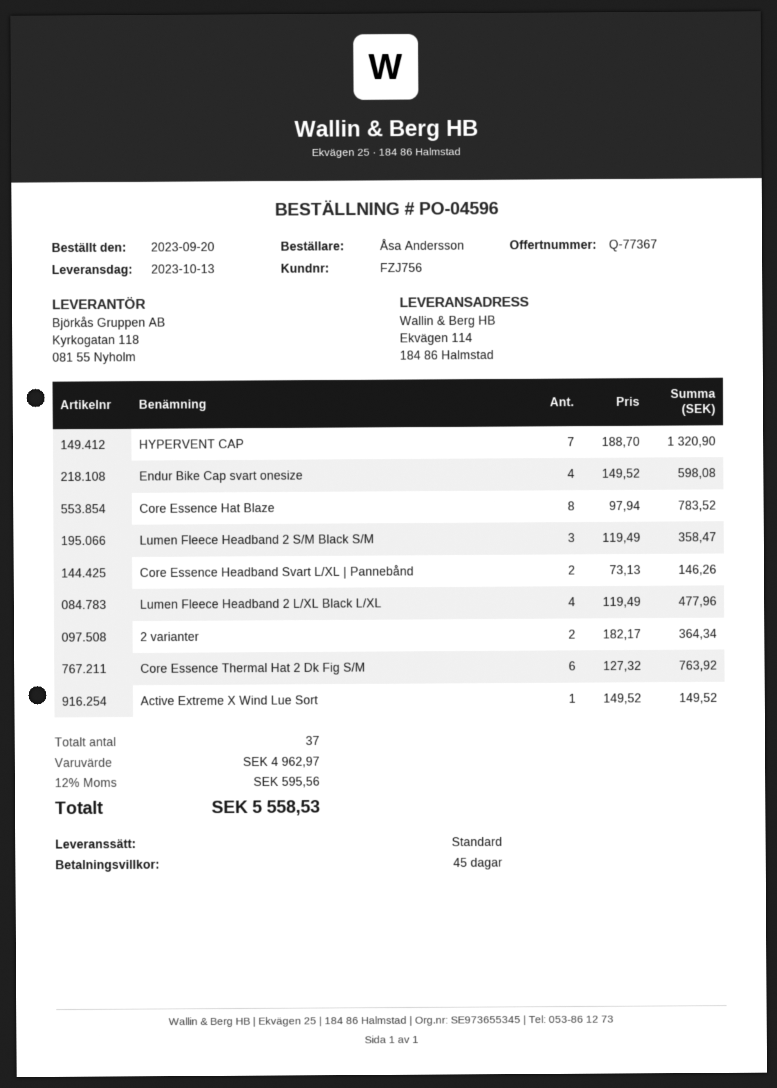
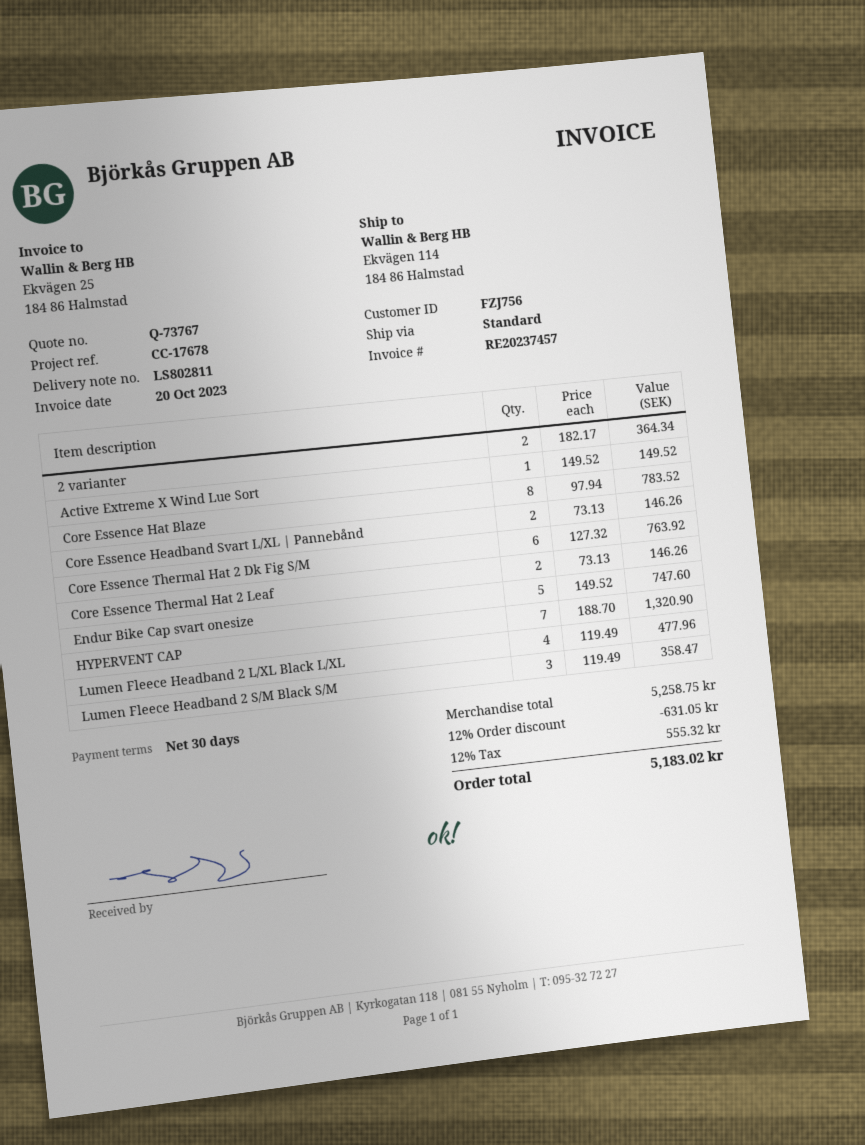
quote number: Q-77367 -> Q-73767
payment terms: 45 days -> 30 days
Endur Bike Cap svart onesize: 4 x 149.52 = 598.08 -> 5 x 149.52 = 747.60
Core Essence Thermal Hat 2 Leaf: none -> 2 x 73.13 = 146.26
subtotal: 4962.97 -> 5258.75
discount: none -> 12% = 631.05
tax: 12% = 595.56 -> 12% = 555.32
total: 5558.53 -> 5183.02

